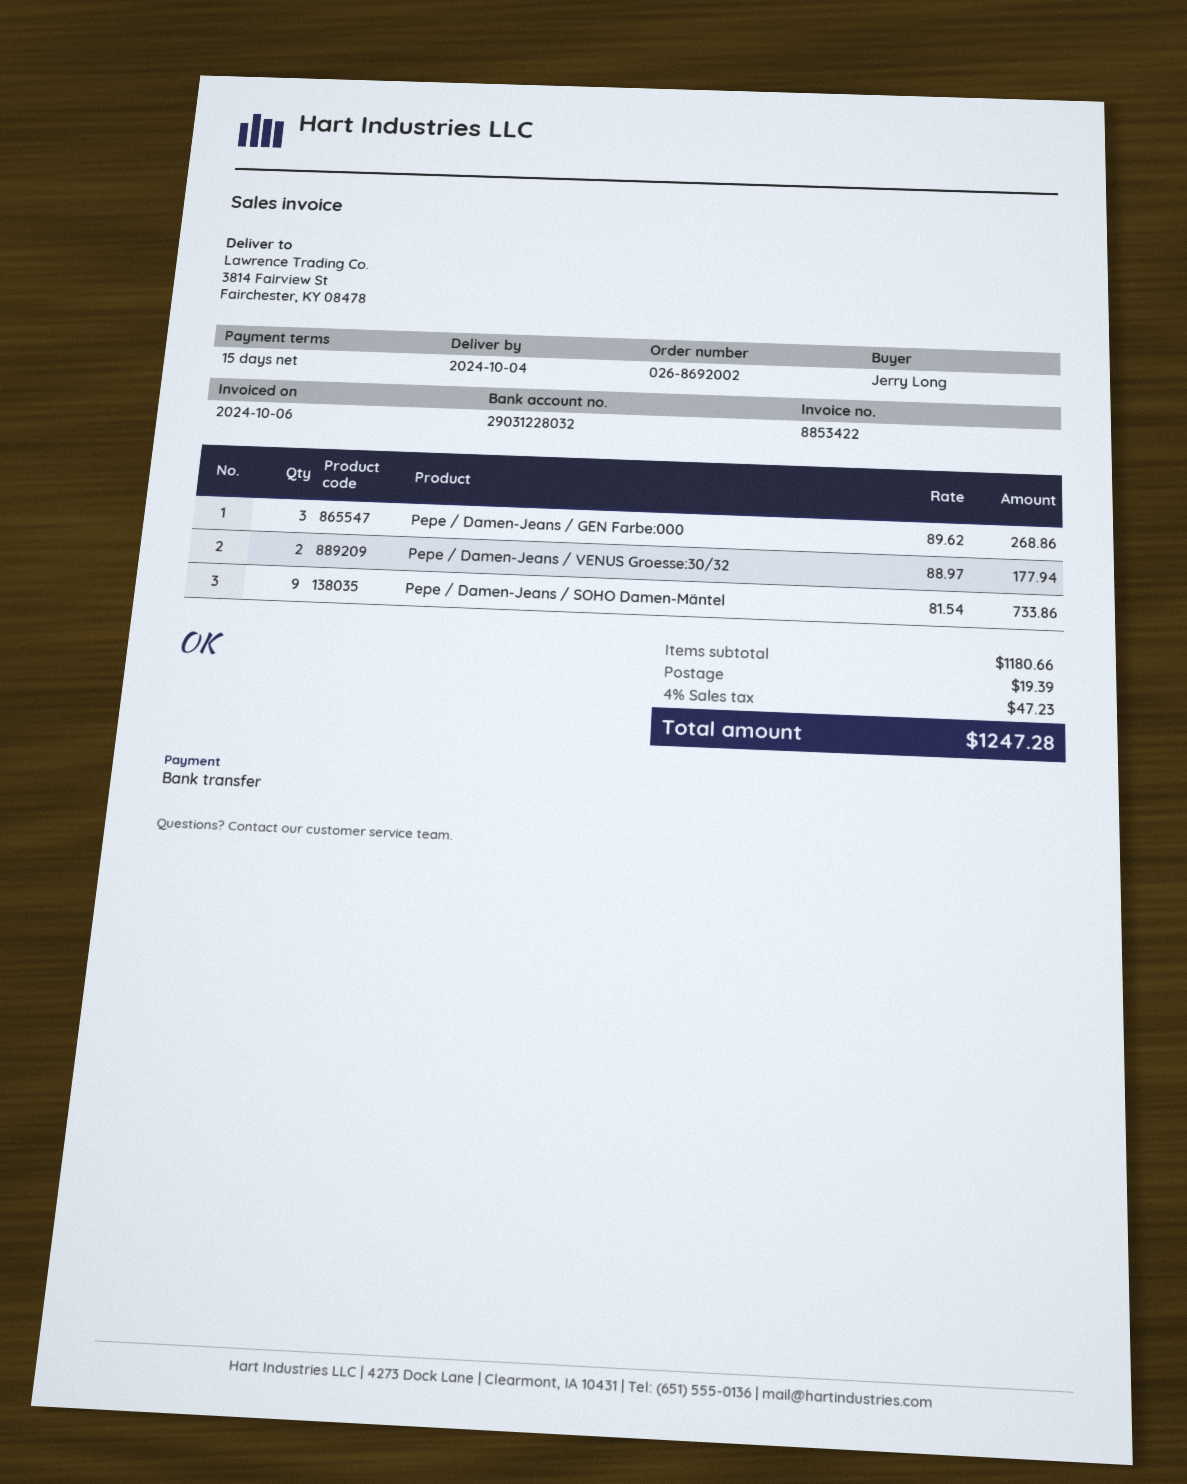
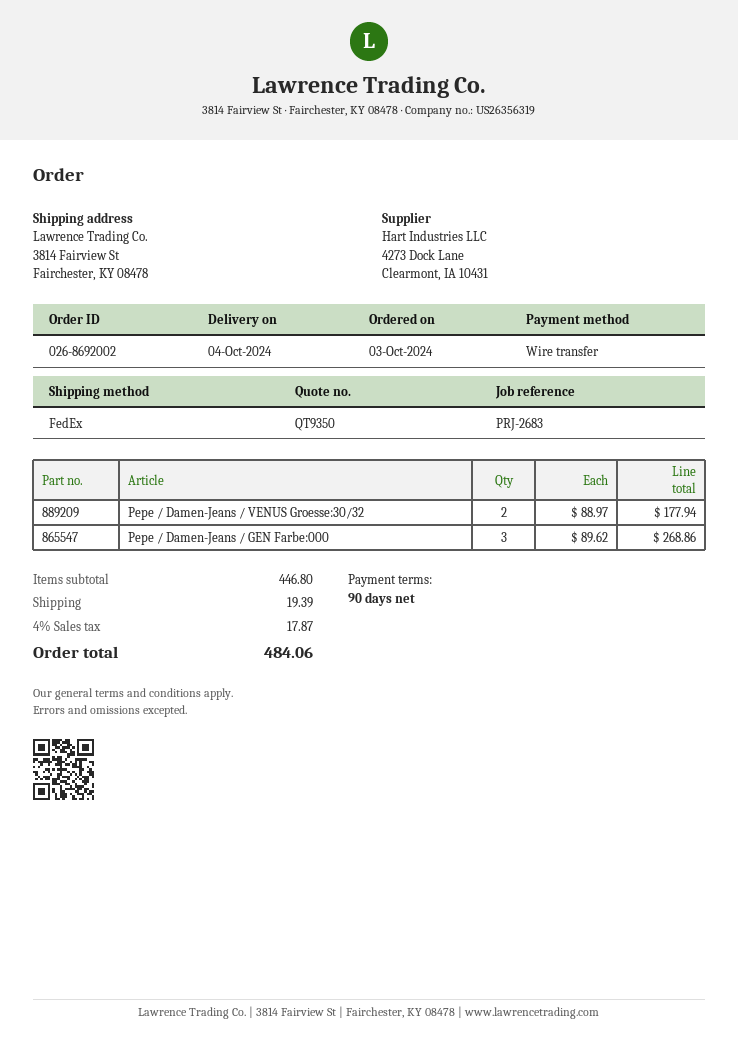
payment terms: 15 days -> 90 days
Pepe / Damen-Jeans / SOHO Damen-Mäntel: 9 x 81.54 = 733.86 -> none
subtotal: 1180.66 -> 446.80
tax: 4% = 47.23 -> 4% = 17.87
total: 1247.28 -> 484.06

